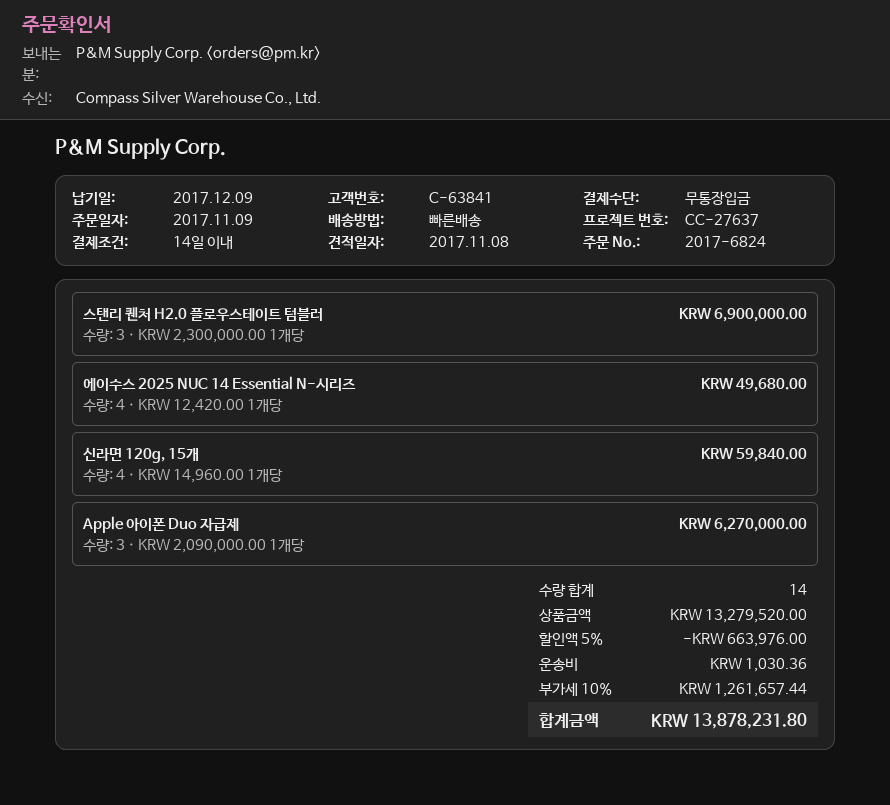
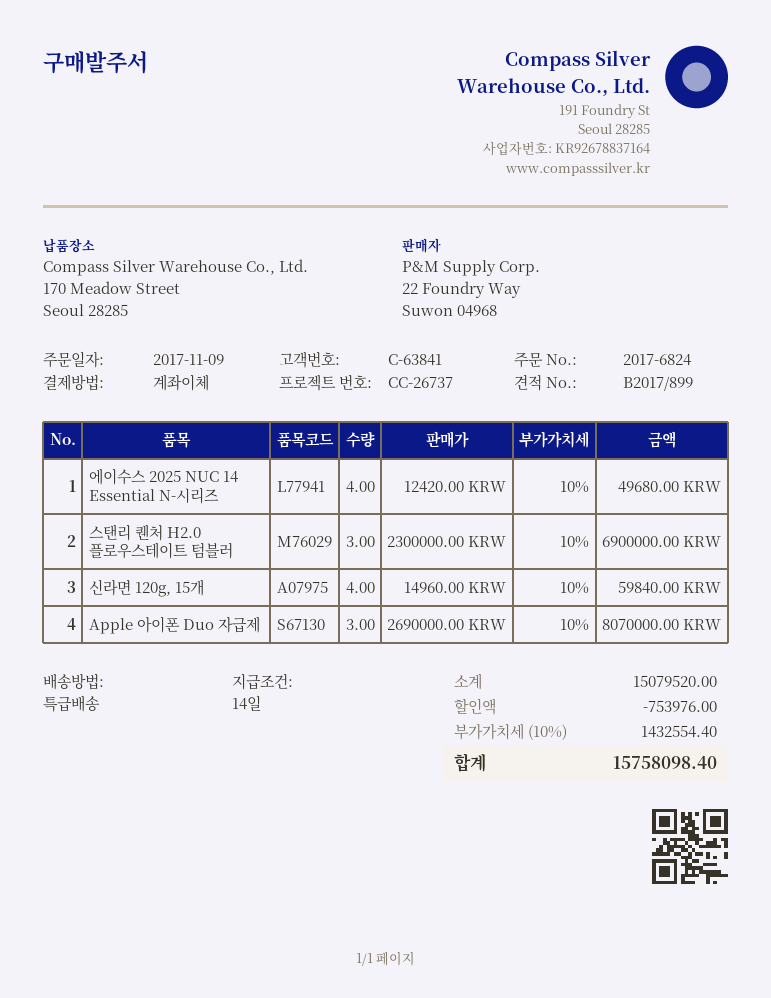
reference: CC-27637 -> CC-26737
Apple 아이폰 Duo 자급제: 3 x 2090000.00 = 6270000.00 -> 3 x 2690000.00 = 8070000.00
subtotal: 13279520.00 -> 15079520.00
discount: 663976.00 -> 753976.00
shipping: 1030.36 -> none
tax: 10% = 1261657.44 -> 10% = 1432554.40
total: 13878231.80 -> 15758098.40

